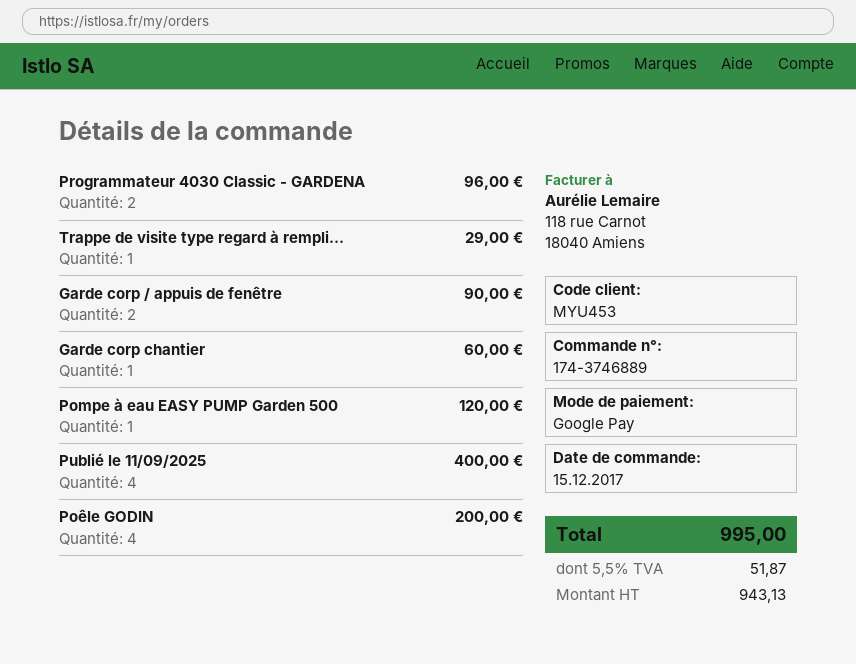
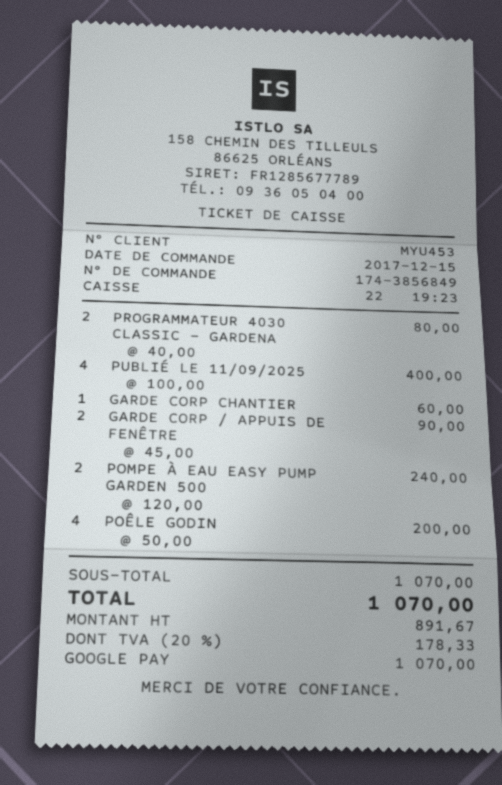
order number: 174-3746889 -> 174-3856849
Programmateur 4030 Classic - GARDENA: 2 for 96.00 -> 2 for 80.00
Trappe de visite type regard à rempli...: 1 for 29.00 -> none
Pompe à eau EASY PUMP Garden 500: 1 for 120.00 -> 2 for 240.00
net: 943.13 -> 891.67
tax: 5.5% = 51.87 -> 20% = 178.33
total: 995.00 -> 1070.00

